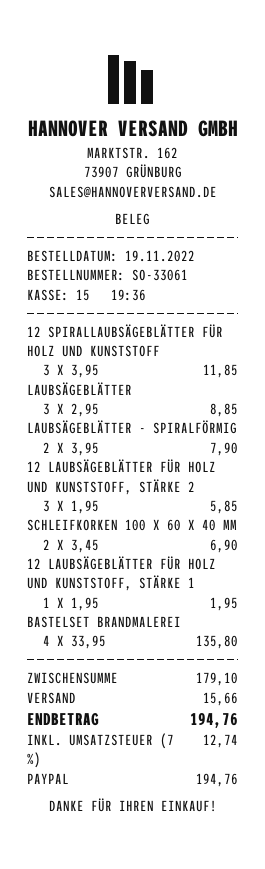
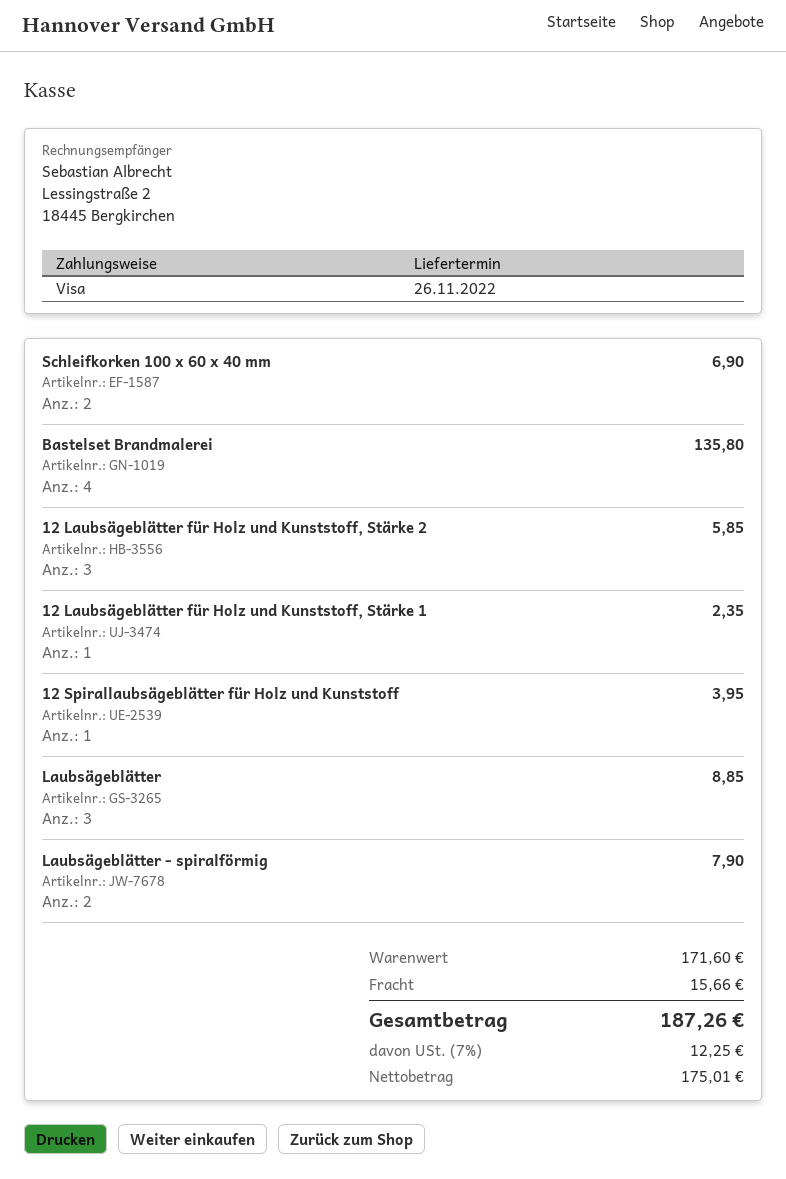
payment method: PayPal -> Visa
12 SPIRALLAUBSÄGEBLÄTTER FÜR HOLZ UND KUNSTSTOFF: 3 for 11.85 -> 1 for 3.95
12 LAUBSÄGEBLÄTTER FÜR HOLZ UND KUNSTSTOFF, STÄRKE 1: 1 for 1.95 -> 1 for 2.35
subtotal: 179.10 -> 171.60
tax: 7% = 12.74 -> 7% = 12.25
total: 194.76 -> 187.26

